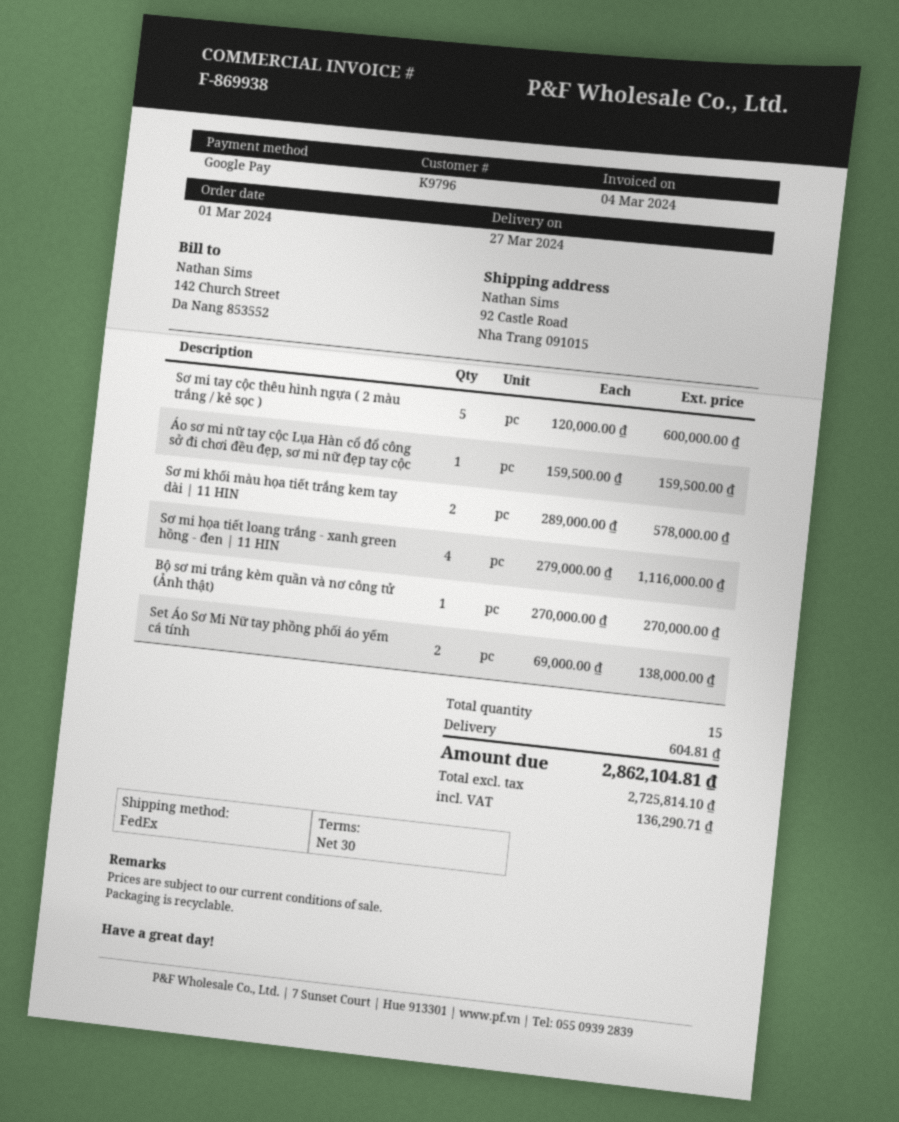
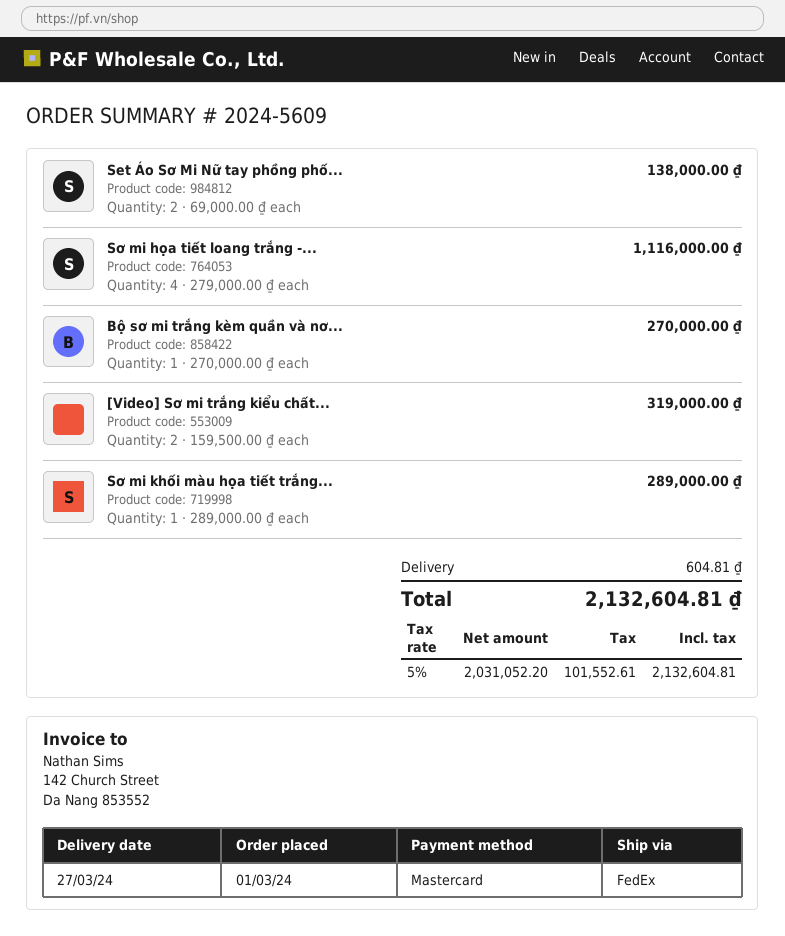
payment method: Google Pay -> Mastercard
Sơ mi tay cộc thêu hình ngựa ( 2 màu trắng / kẻ sọc ): 5 x 120000.00 = 600000.00 -> none
Áo sơ mi nữ tay cộc Lụa Hàn cổ đổ công sở đi chơi đều đẹp, sơ mi nữ đẹp tay cộc: 1 x 159500.00 = 159500.00 -> none
Sơ mi khối màu họa tiết trắng kem tay dài | 11 HIN: 2 x 289000.00 = 578000.00 -> 1 x 289000.00 = 289000.00
[Video] Sơ mi trắng kiểu chất...: none -> 2 x 159500.00 = 319000.00
net: 2725814.10 -> 2031052.20
tax: 136290.71 -> 101552.61
total: 2862104.81 -> 2132604.81

